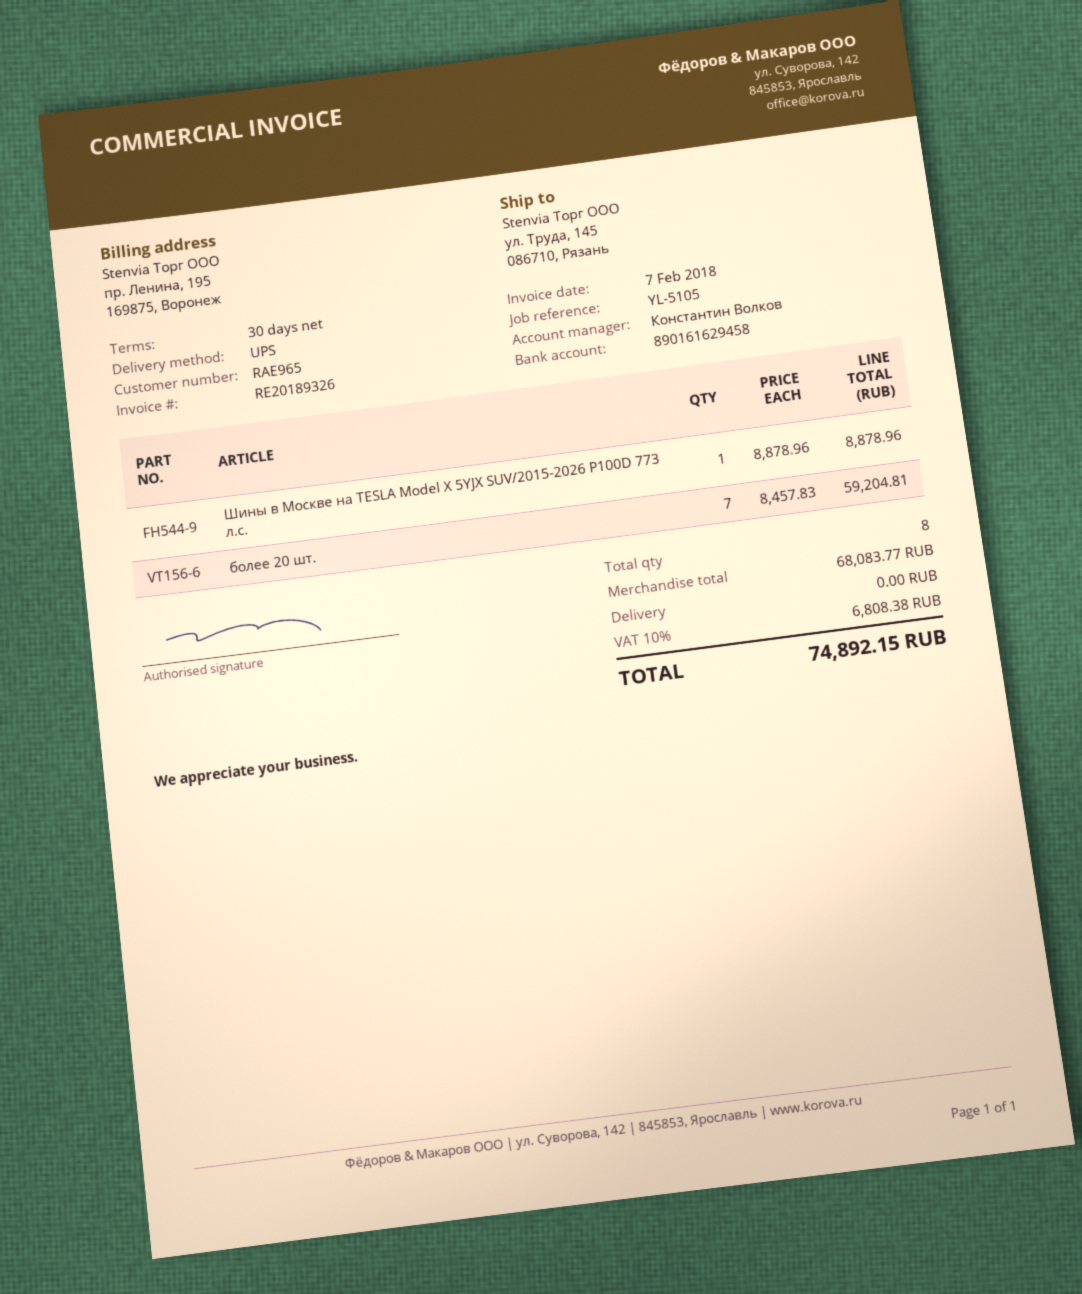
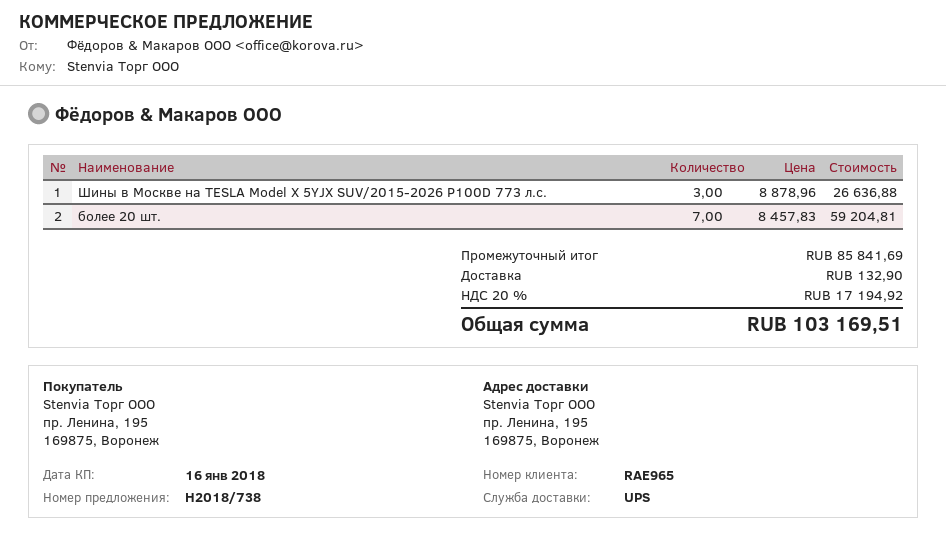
ship to: ул. Труда, 145, 086710, Рязань -> пр. Ленина, 195, 169875, Воронеж
Шины в Москве на TESLA Model X 5YJX SUV/2015-2026 P100D 773 л.с.: 1 x 8878.96 = 8878.96 -> 3 x 8878.96 = 26636.88
subtotal: 68083.77 -> 85841.69
shipping: 0.00 -> 132.90
tax: 10% = 6808.38 -> 20% = 17194.92
total: 74892.15 -> 103169.51

